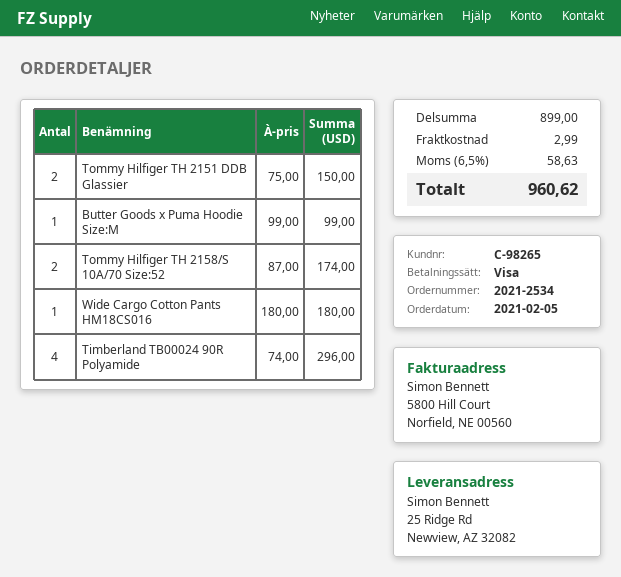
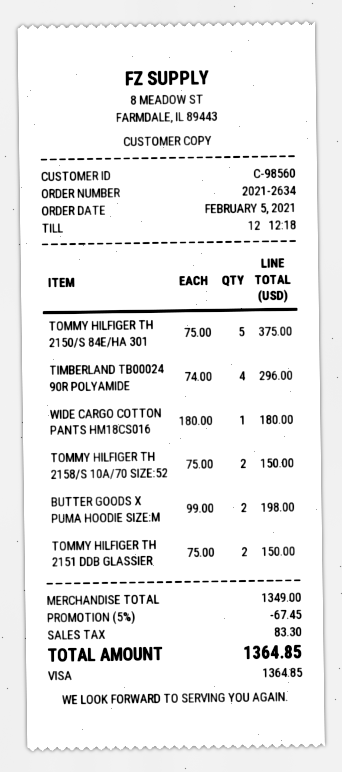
order number: 2021-2534 -> 2021-2634
customer number: C-98265 -> C-98560
Butter Goods x Puma Hoodie Size:M: 1 x 99.00 = 99.00 -> 2 x 99.00 = 198.00
Tommy Hilfiger TH 2158/S 10A/70 Size:52: 2 x 87.00 = 174.00 -> 2 x 75.00 = 150.00
TOMMY HILFIGER TH 2150/S 84E/HA 301: none -> 5 x 75.00 = 375.00
subtotal: 899.00 -> 1349.00
discount: none -> 5% = 67.45
shipping: 2.99 -> none
tax: 58.63 -> 83.30
total: 960.62 -> 1364.85

